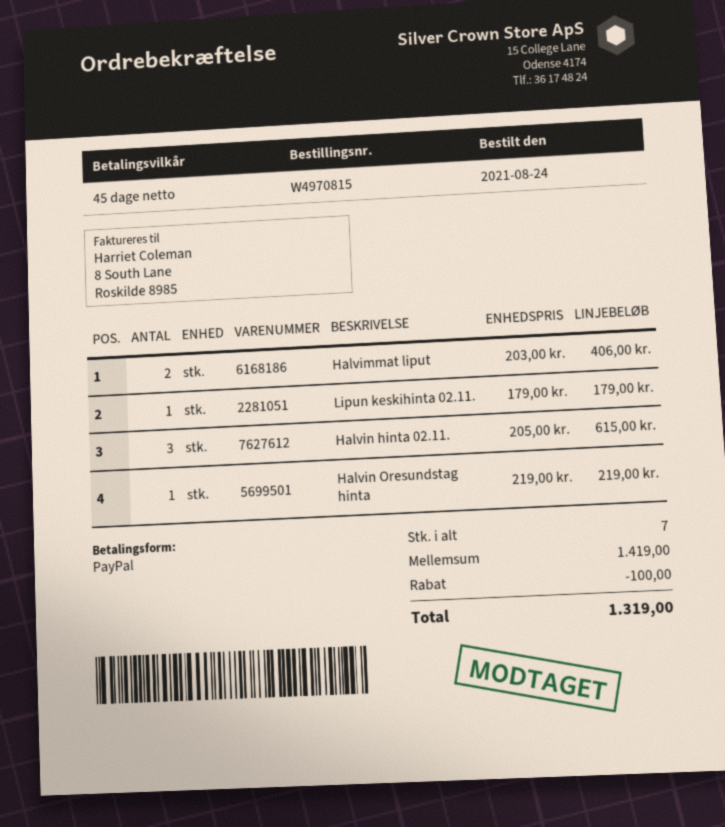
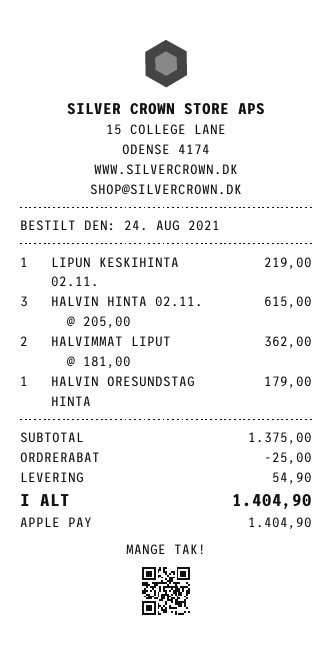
payment method: PayPal -> Apple Pay
Halvimmat liput: 2 x 203.00 = 406.00 -> 2 x 181.00 = 362.00
Lipun keskihinta 02.11.: 1 x 179.00 = 179.00 -> 1 x 219.00 = 219.00
Halvin Oresundstag hinta: 1 x 219.00 = 219.00 -> 1 x 179.00 = 179.00
subtotal: 1419.00 -> 1375.00
discount: 100.00 -> 25.00
shipping: none -> 54.90
total: 1319.00 -> 1404.90

